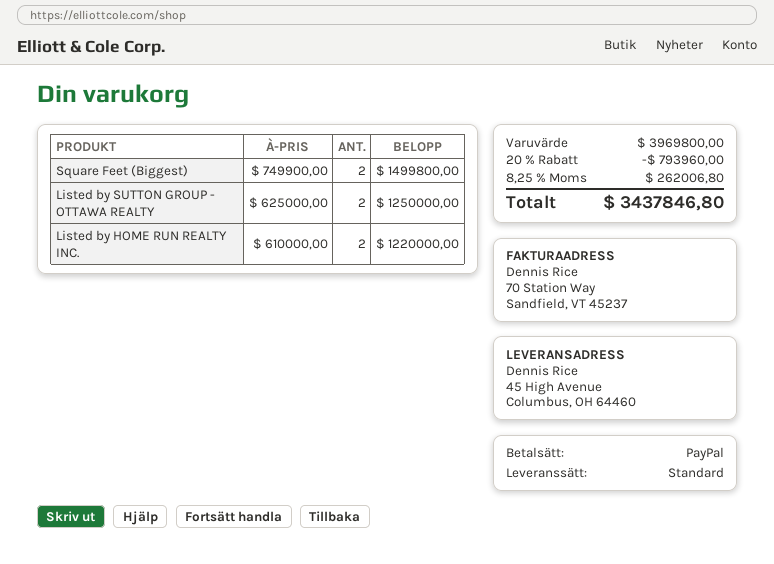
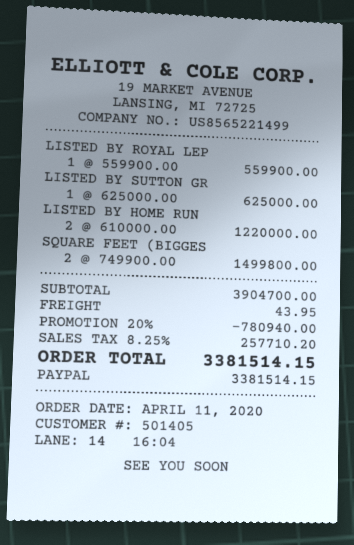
Listed by SUTTON GROUP - OTTAWA REALTY: 2 x 625000.00 = 1250000.00 -> 1 x 625000.00 = 625000.00
LISTED BY ROYAL LEP: none -> 1 x 559900.00 = 559900.00
subtotal: 3969800.00 -> 3904700.00
discount: 20% = 793960.00 -> 20% = 780940.00
shipping: none -> 43.95
tax: 8.25% = 262006.80 -> 8.25% = 257710.20
total: 3437846.80 -> 3381514.15

